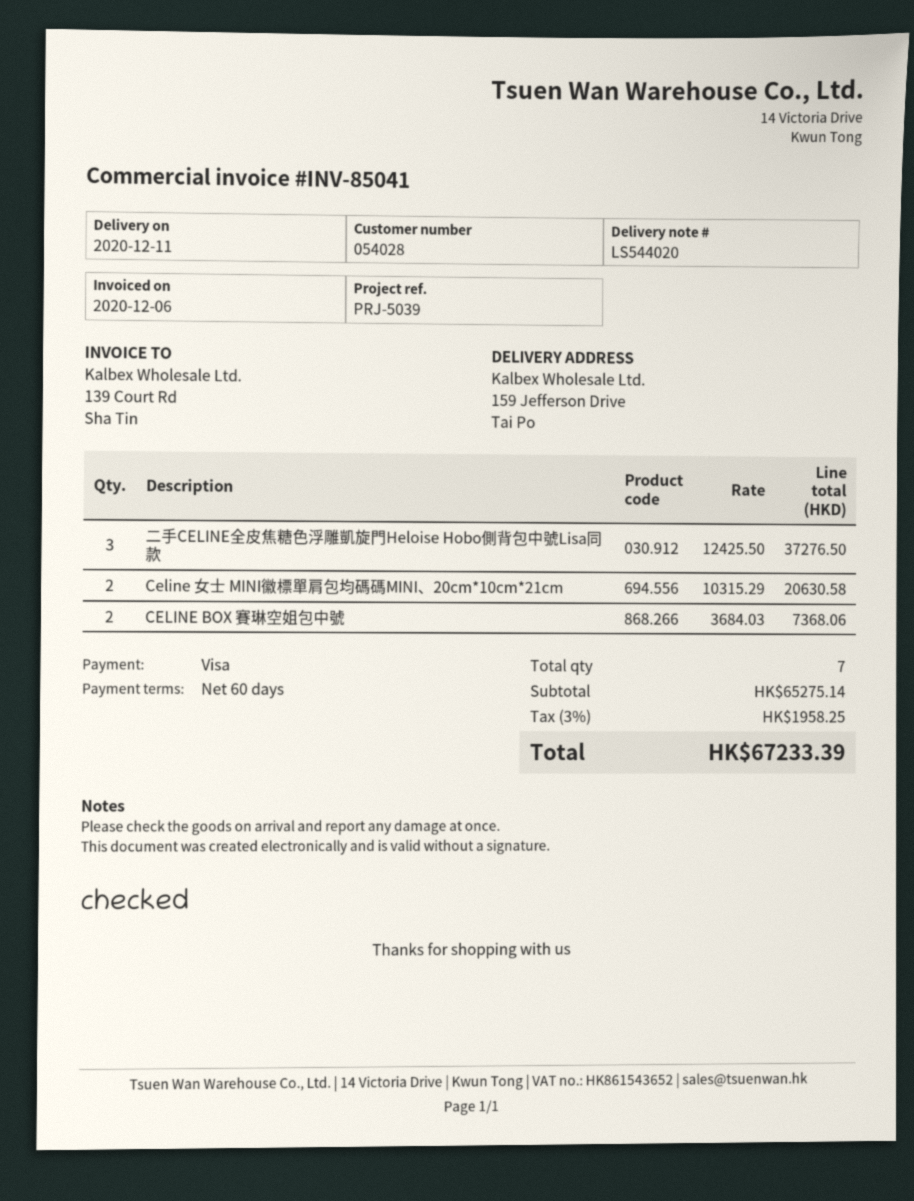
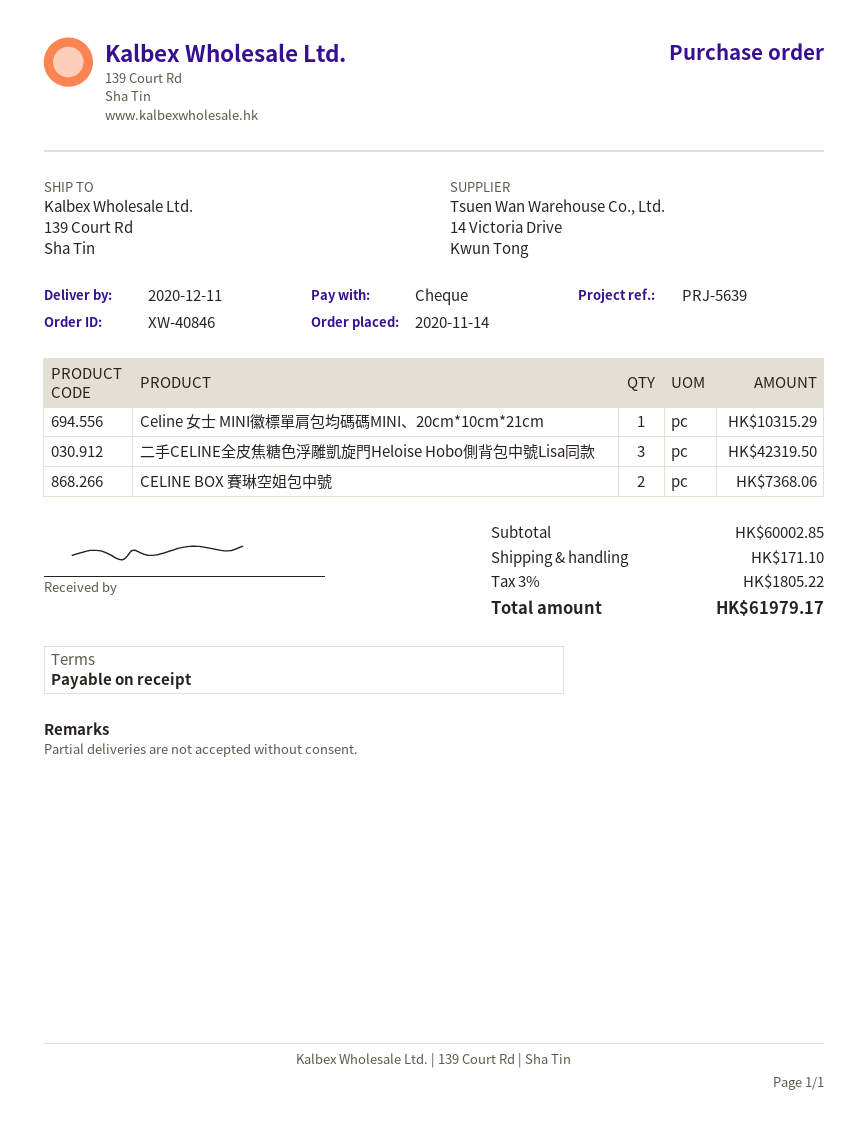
payment terms: 60 days -> on receipt
reference: PRJ-5039 -> PRJ-5639
payment method: Visa -> cheque
ship to: 159 Jefferson Drive, Tai Po -> 139 Court Rd, Sha Tin
二手CELINE全皮焦糖色浮雕凱旋門Heloise Hobo側背包中號Lisa同款: 3 for 37276.50 -> 3 for 42319.50
Celine 女士 MINI徽標單肩包均碼碼MINI、20cm*10cm*21cm: 2 for 20630.58 -> 1 for 10315.29
subtotal: 65275.14 -> 60002.85
shipping: none -> 171.10
tax: 3% = 1958.25 -> 3% = 1805.22
total: 67233.39 -> 61979.17

